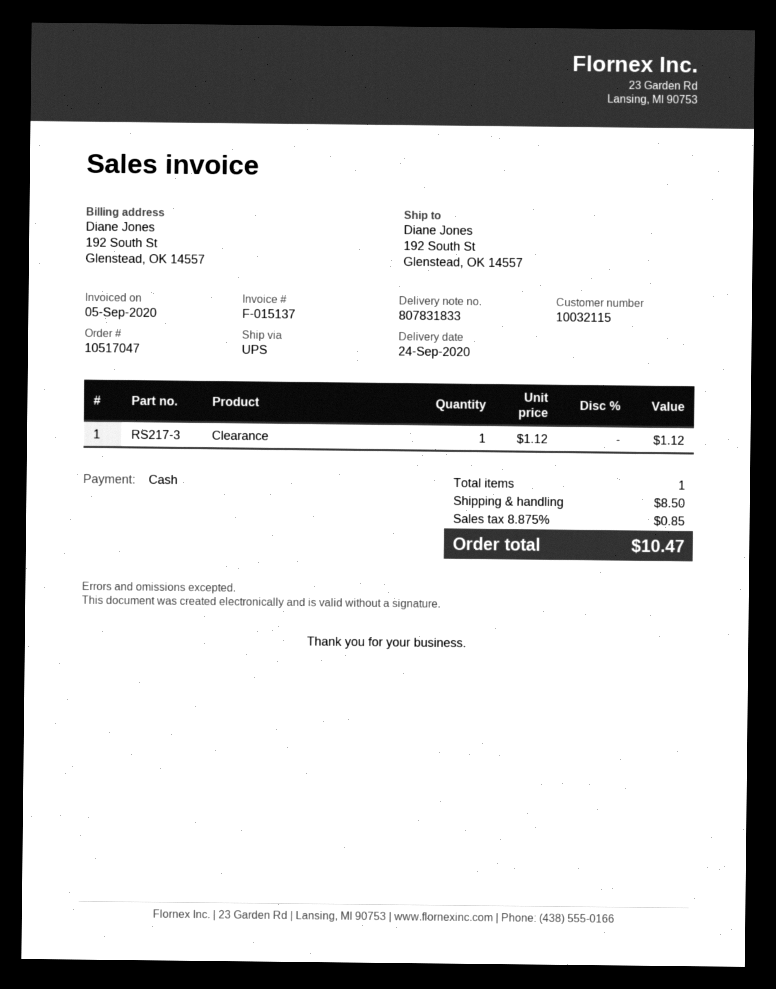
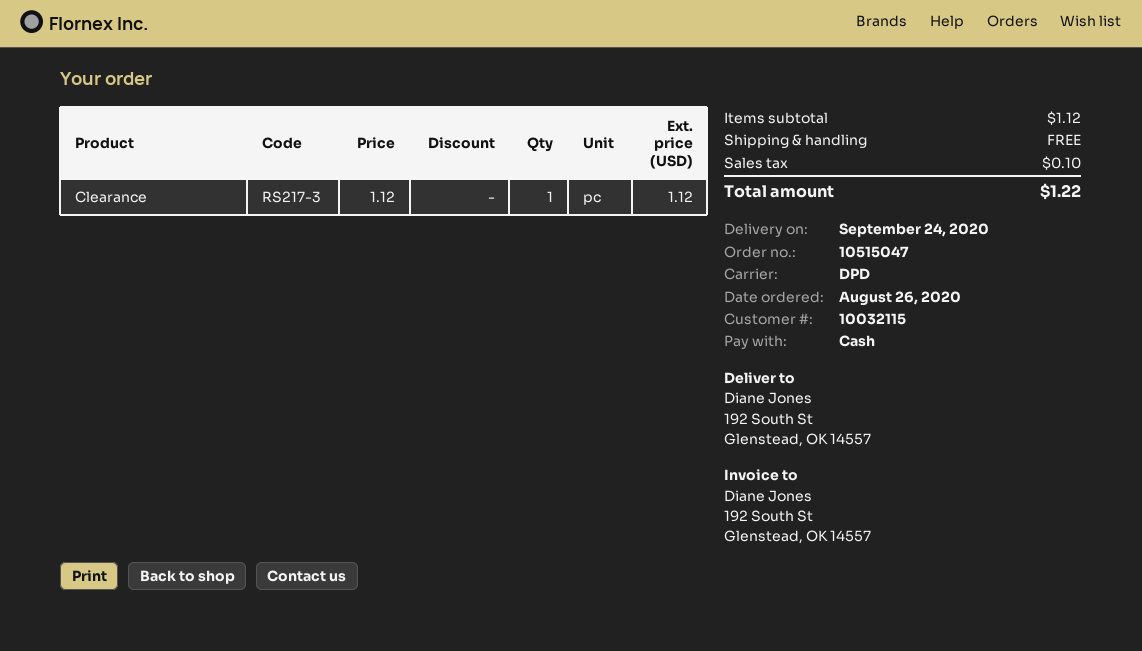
order number: 10517047 -> 10515047
shipping method: UPS -> DPD
shipping: 8.50 -> 0.00
tax: 0.85 -> 0.10
total: 10.47 -> 1.22

